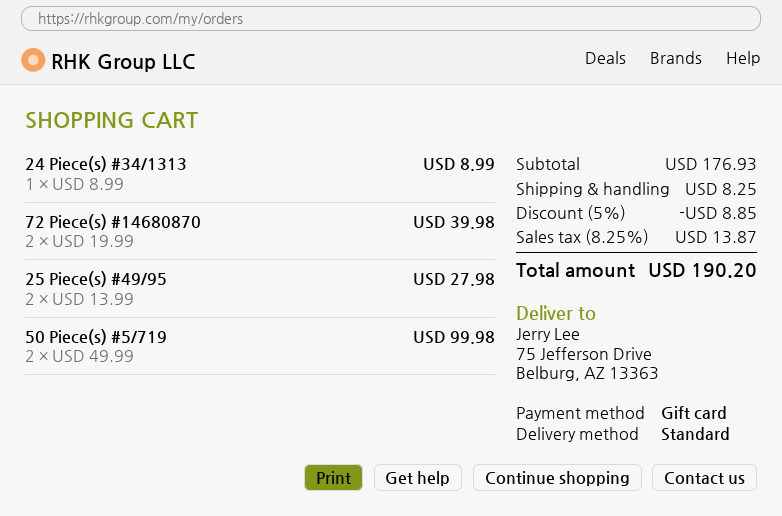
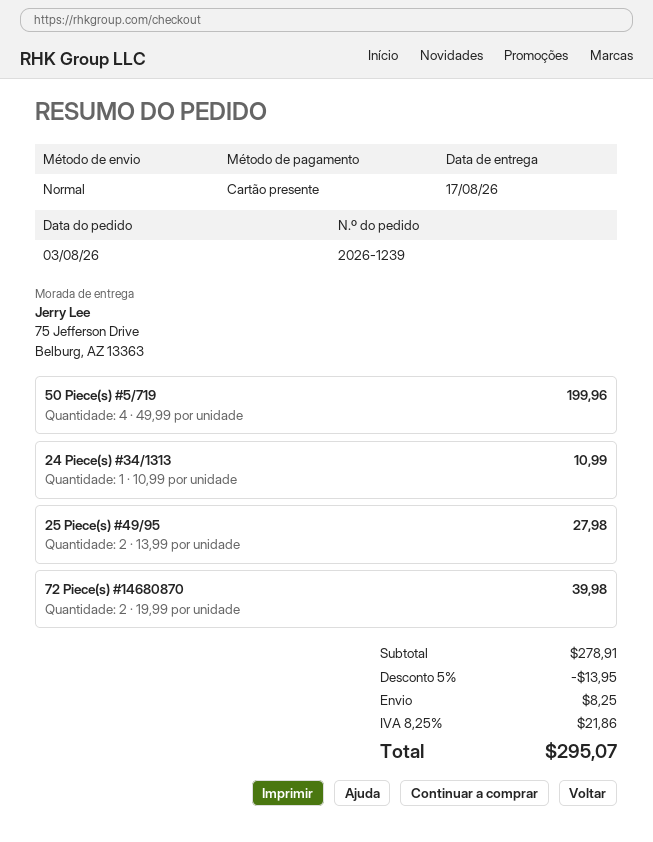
24 Piece(s) #34/1313: 1 x 8.99 = 8.99 -> 1 x 10.99 = 10.99
50 Piece(s) #5/719: 2 x 49.99 = 99.98 -> 4 x 49.99 = 199.96
subtotal: 176.93 -> 278.91
discount: 5% = 8.85 -> 5% = 13.95
tax: 8.25% = 13.87 -> 8.25% = 21.86
total: 190.20 -> 295.07

